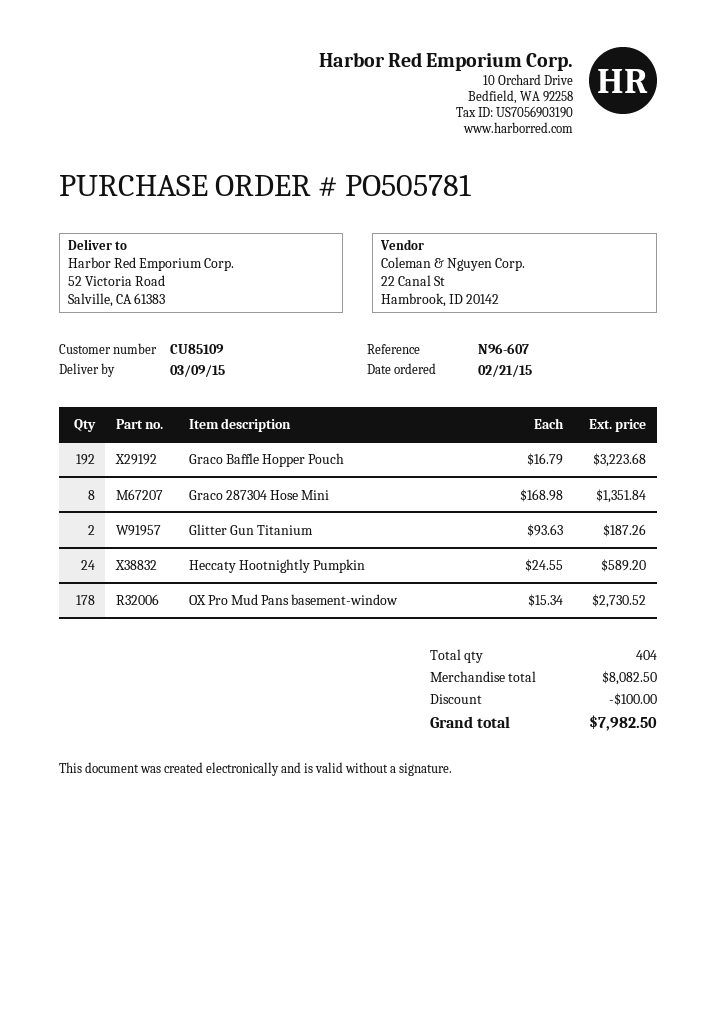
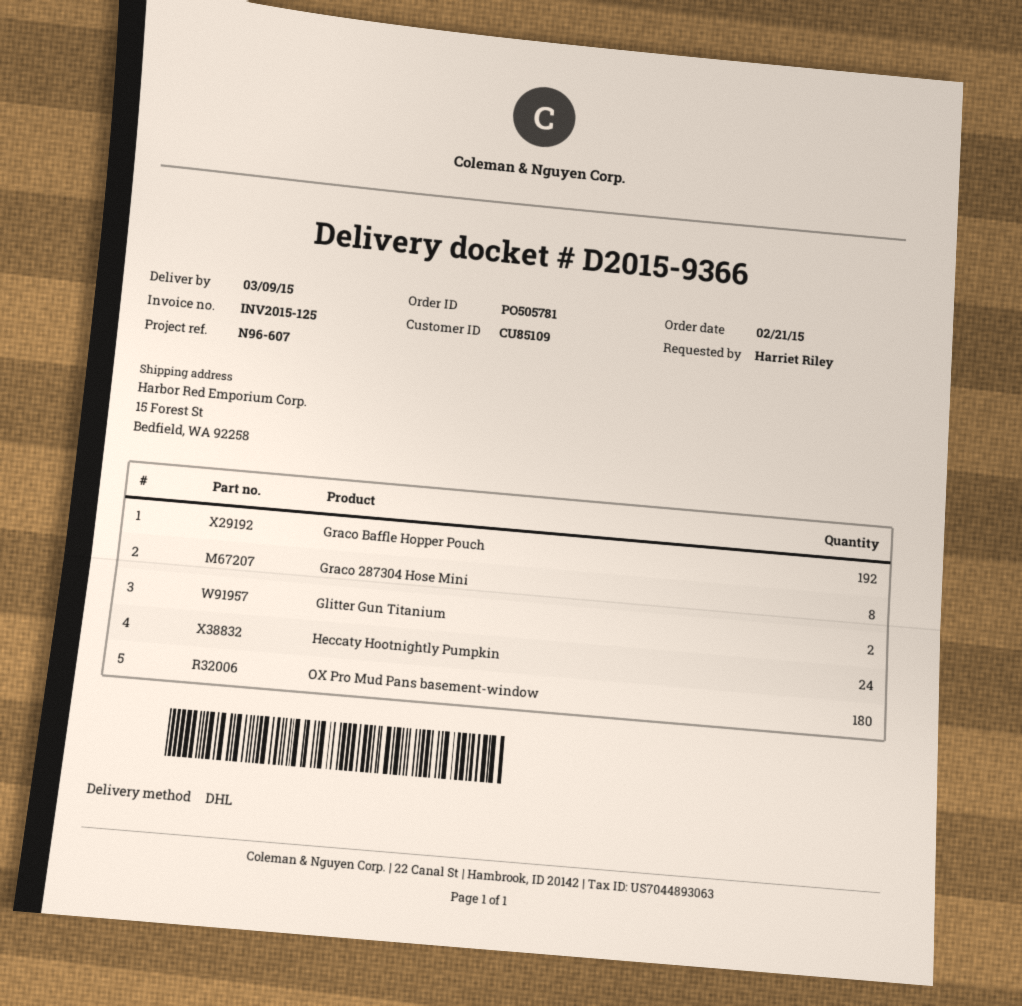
ship to: 52 Victoria Road, Salville, CA 61383 -> 15 Forest St, Bedfield, WA 92258
OX Pro Mud Pans basement-window: 178 -> 180

